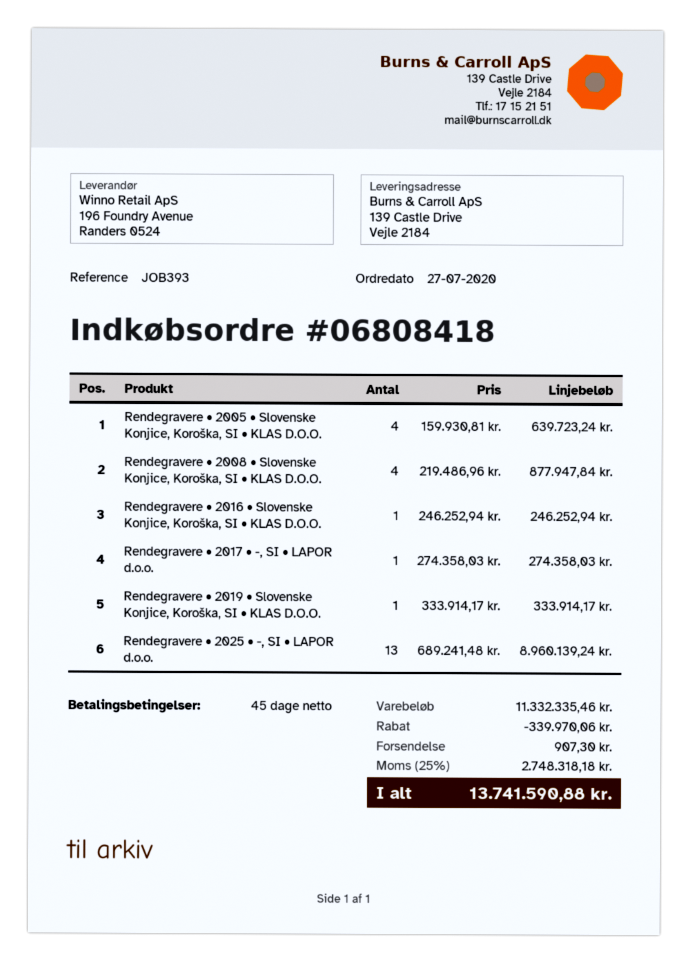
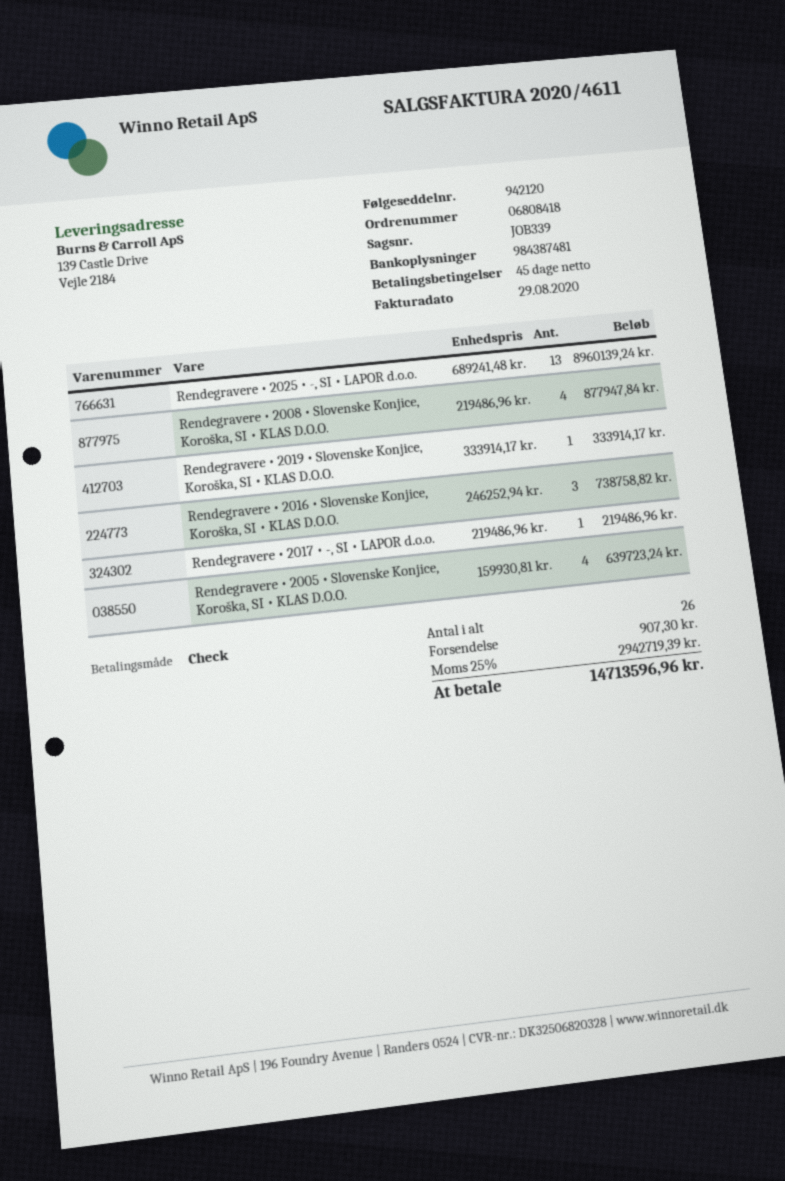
reference: JOB393 -> JOB339
Rendegravere • 2016 • Slovenske Konjice, Koroška, SI • KLAS D.O.O.: 1 x 246252.94 = 246252.94 -> 3 x 246252.94 = 738758.82
Rendegravere • 2017 • -, SI • LAPOR d.o.o.: 1 x 274358.03 = 274358.03 -> 1 x 219486.96 = 219486.96
discount: 339970.06 -> none
tax: 25% = 2748318.18 -> 25% = 2942719.39
total: 13741590.88 -> 14713596.96

